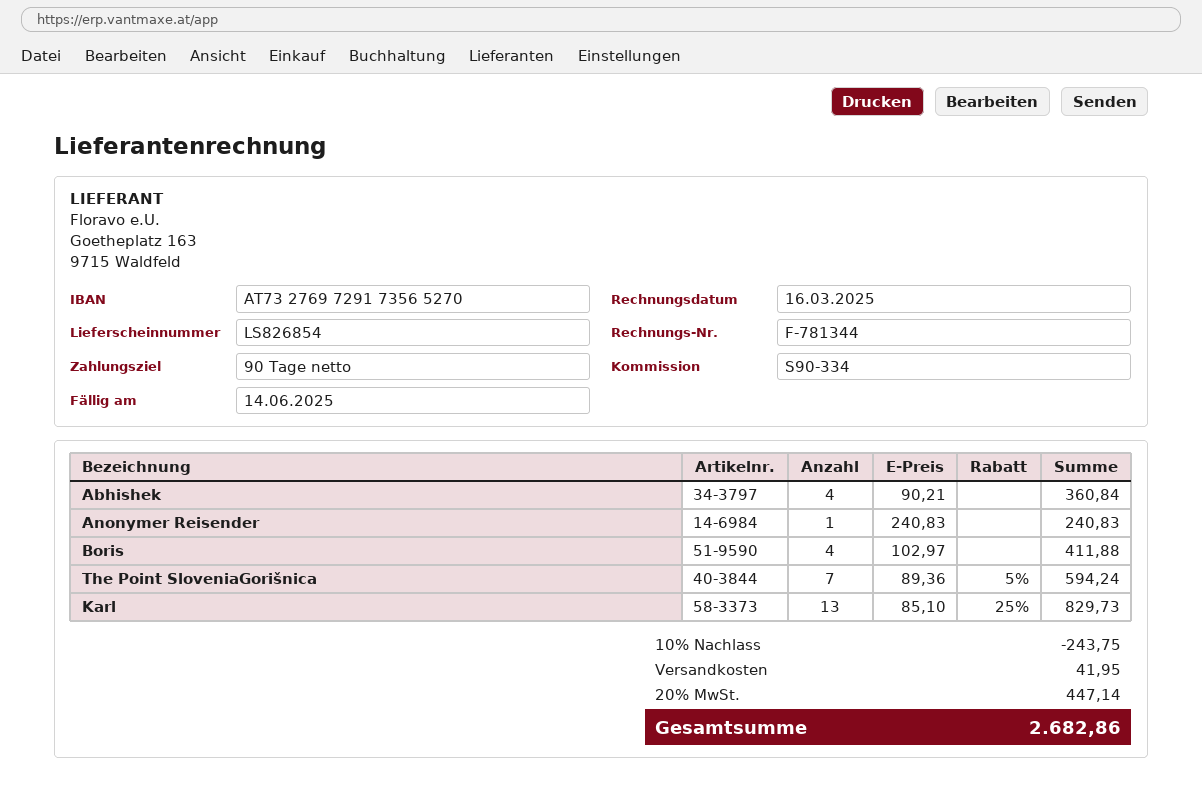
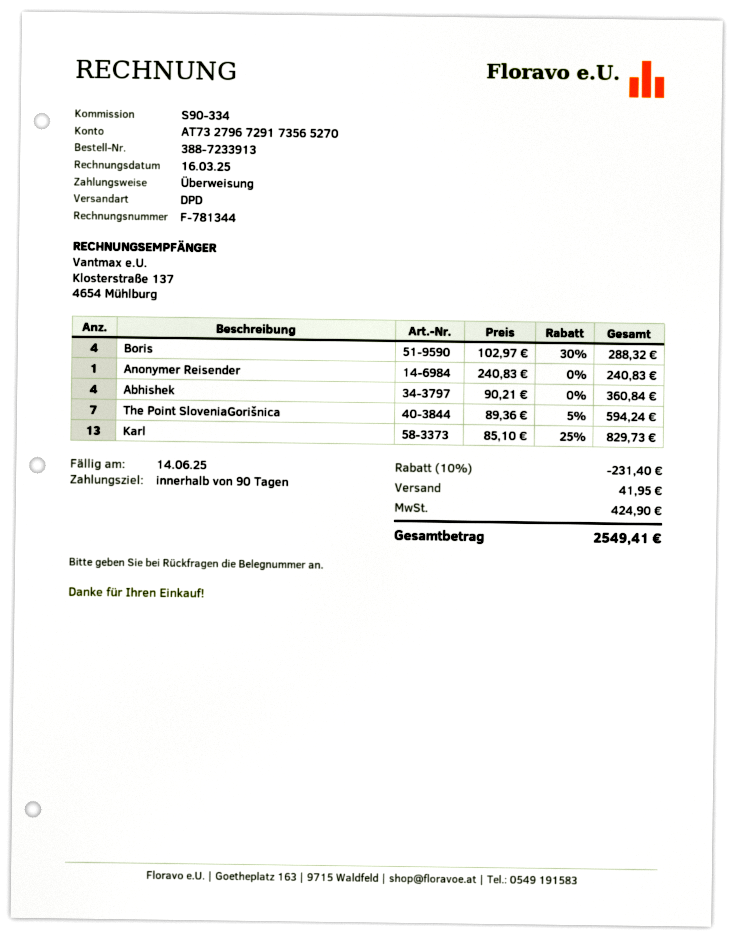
bank account: AT732769729173565270 -> AT732796729173565270
Boris: 4 x 102.97 = 411.88 -> 4 x 102.97 - 30% = 288.32
discount: 10% = 243.75 -> 10% = 231.40
tax: 447.14 -> 424.90
total: 2682.86 -> 2549.41

